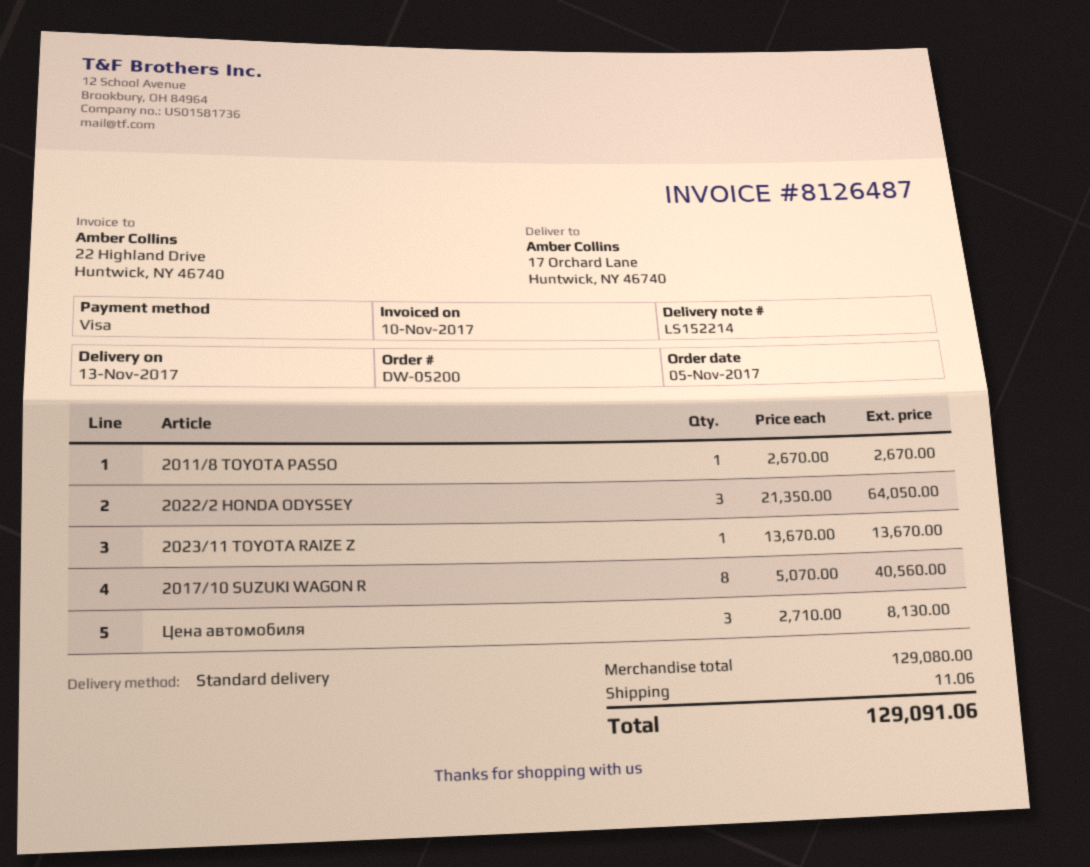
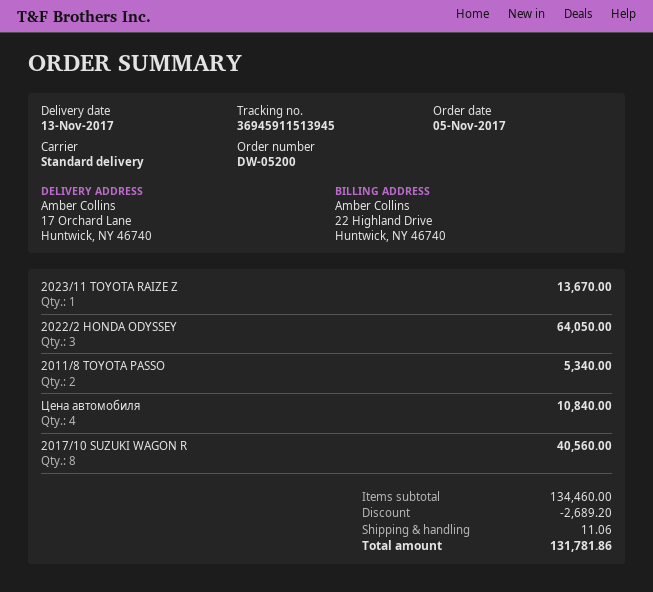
2011/8 TOYOTA PASSO: 1 for 2670.00 -> 2 for 5340.00
Цена автомобиля: 3 for 8130.00 -> 4 for 10840.00
subtotal: 129080.00 -> 134460.00
discount: none -> 2689.20
total: 129091.06 -> 131781.86

